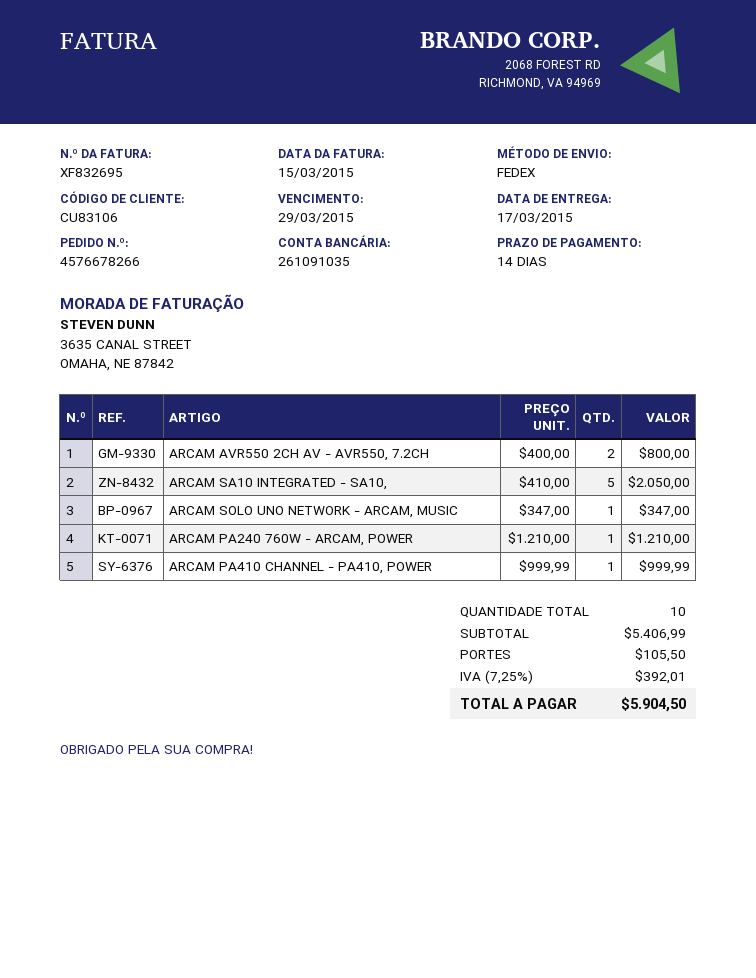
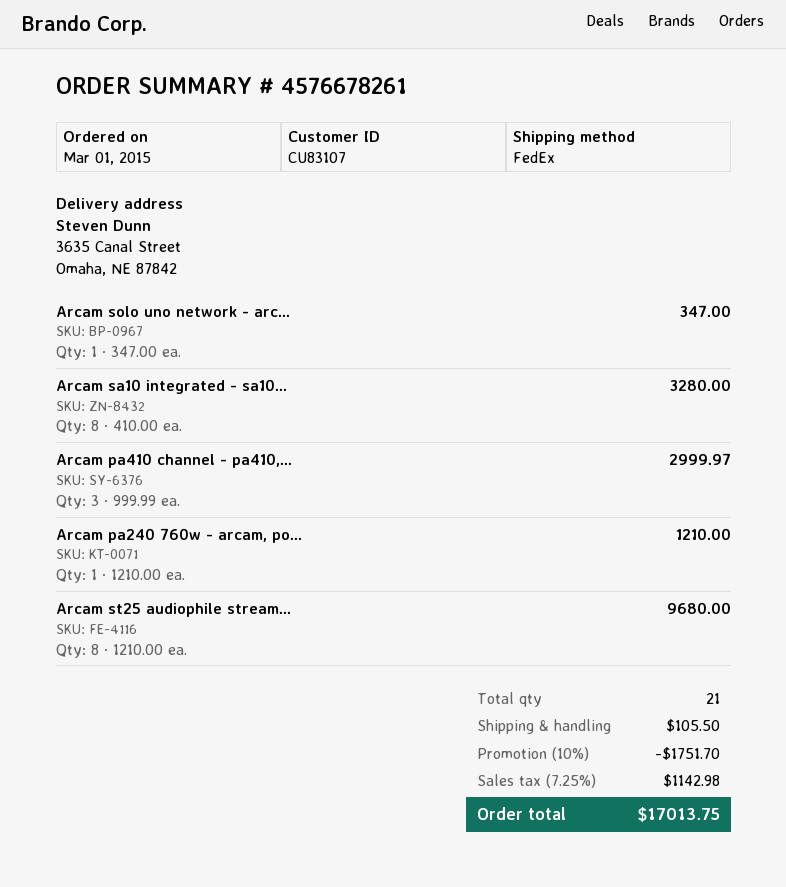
order number: 4576678266 -> 4576678261
customer number: CU83106 -> CU83107
ARCAM AVR550 2CH AV - AVR550, 7.2CH: 2 x 400.00 = 800.00 -> none
ARCAM SA10 INTEGRATED - SA10,: 5 x 410.00 = 2050.00 -> 8 x 410.00 = 3280.00
ARCAM PA410 CHANNEL - PA410, POWER: 1 x 999.99 = 999.99 -> 3 x 999.99 = 2999.97
Arcam st25 audiophile stream...: none -> 8 x 1210.00 = 9680.00
total quantity: 10 -> 21
discount: none -> 10% = 1751.70
tax: 7.25% = 392.01 -> 7.25% = 1142.98
total: 5904.50 -> 17013.75

